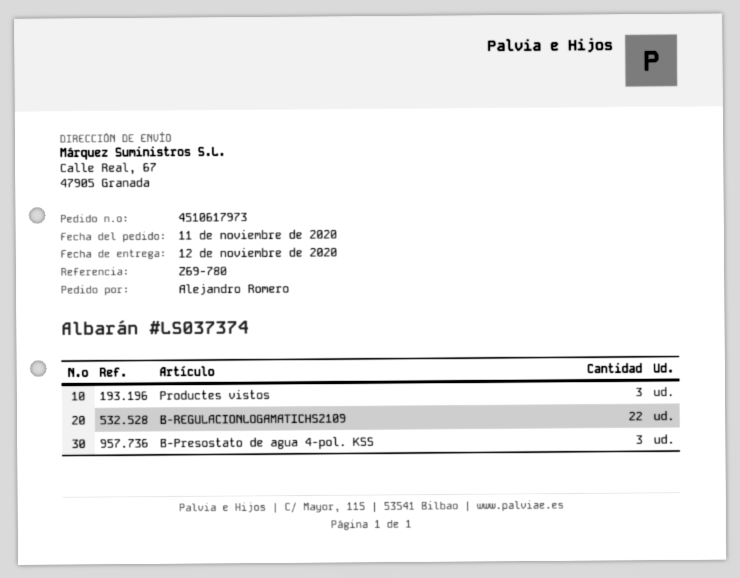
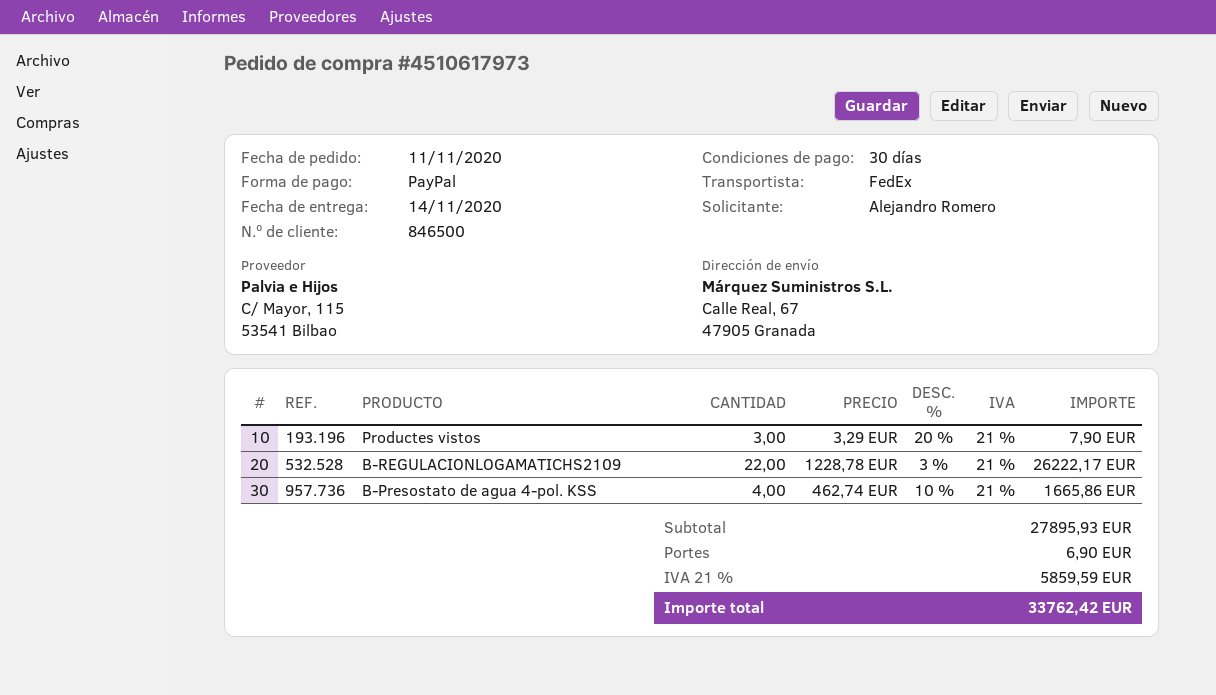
delivery date: 2020-11-12 -> 2020-11-14
B-Presostato de agua 4-pol. KSS: 3 -> 4

